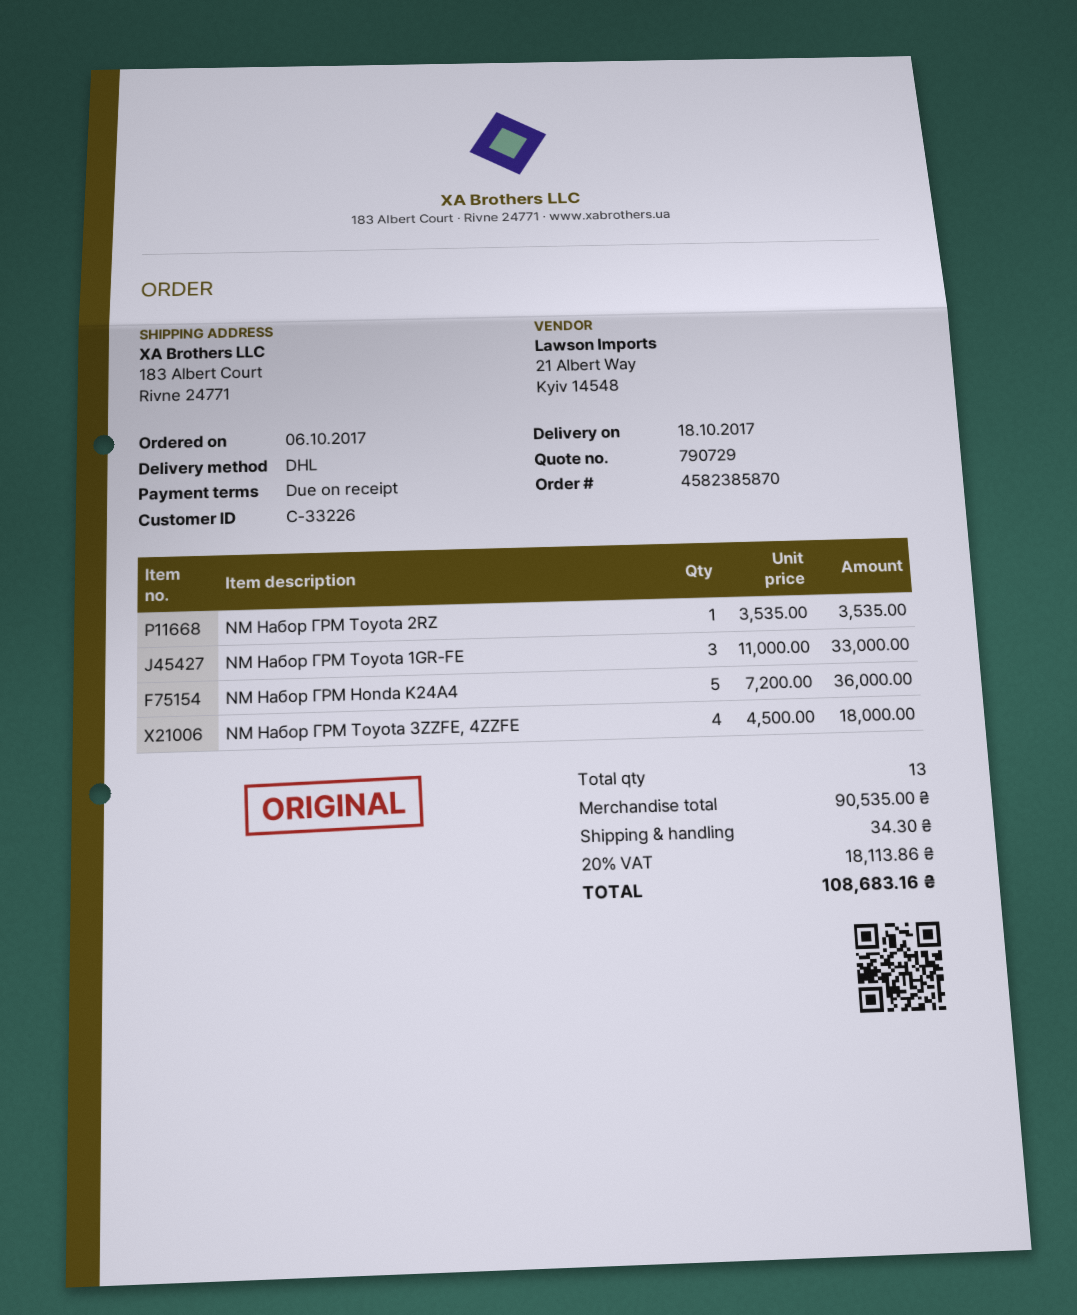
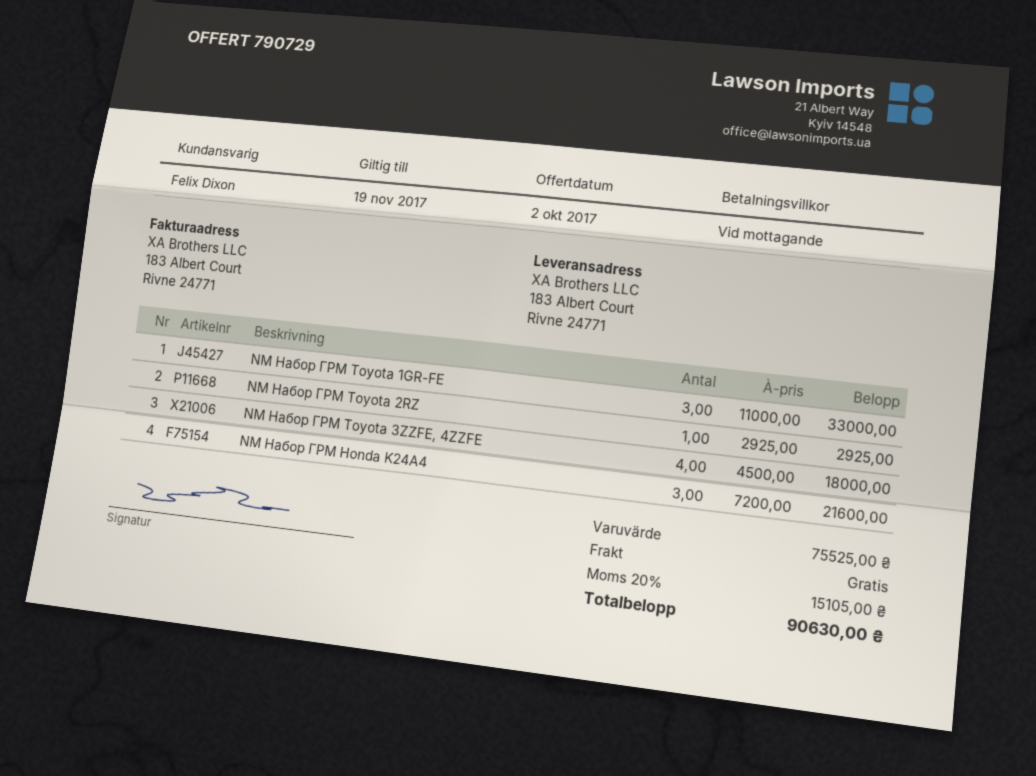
NM Набор ГРМ Toyota 2RZ: 1 x 3535.00 = 3535.00 -> 1 x 2925.00 = 2925.00
NM Набор ГРМ Honda K24A4: 5 x 7200.00 = 36000.00 -> 3 x 7200.00 = 21600.00
subtotal: 90535.00 -> 75525.00
shipping: 34.30 -> 0.00
tax: 20% = 18113.86 -> 20% = 15105.00
total: 108683.16 -> 90630.00

